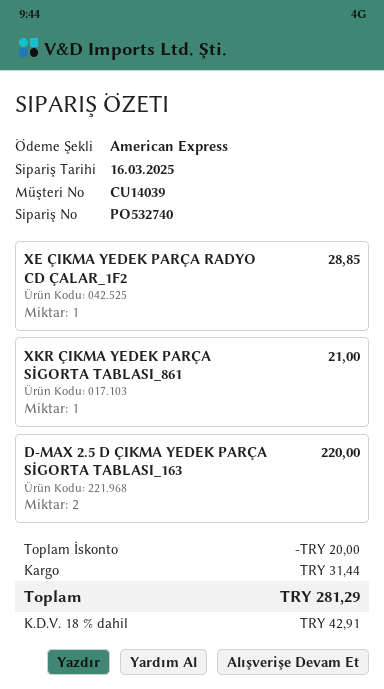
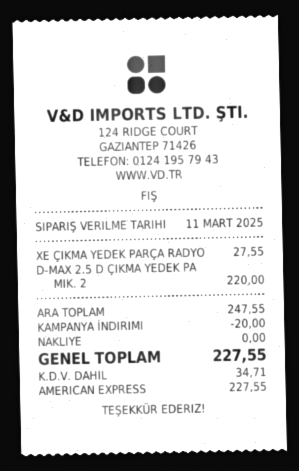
order date: 2025-03-16 -> 2025-03-11
XE ÇIKMA YEDEK PARÇA RADYO CD ÇALAR_1F2: 1 for 28.85 -> 1 for 27.55
XKR ÇIKMA YEDEK PARÇA SİGORTA TABLASI_861: 1 for 21.00 -> none
shipping: 31.44 -> 0.00
tax: 42.91 -> 34.71
total: 281.29 -> 227.55

